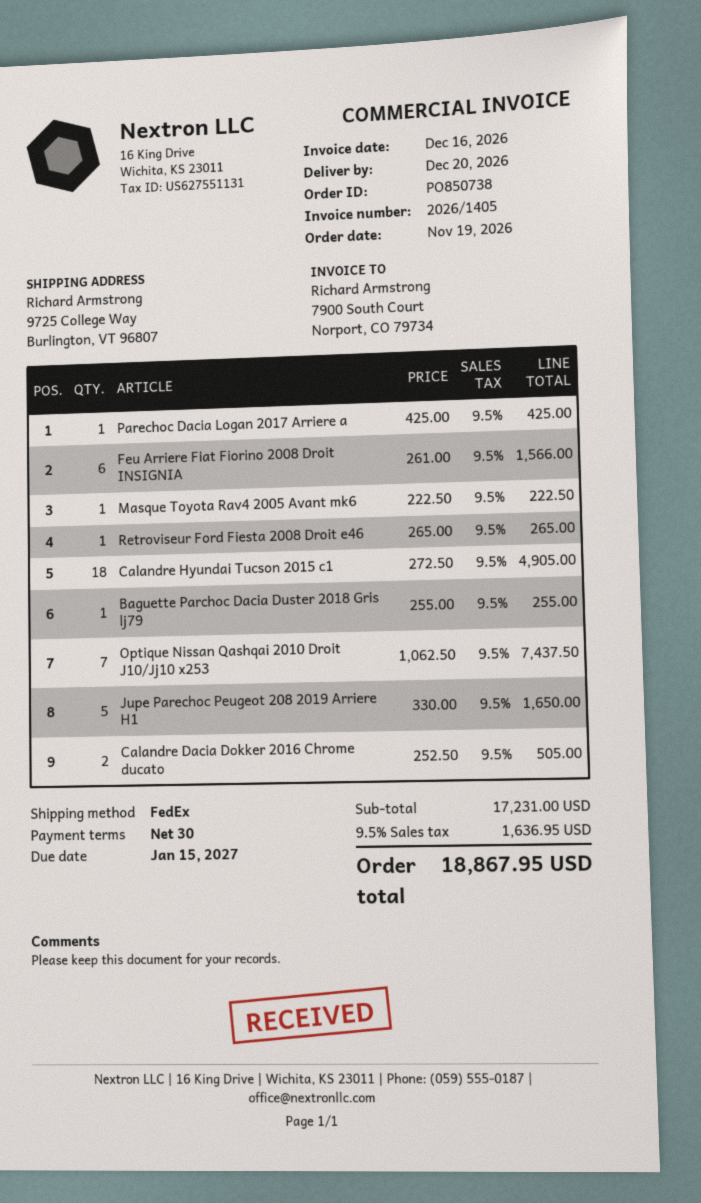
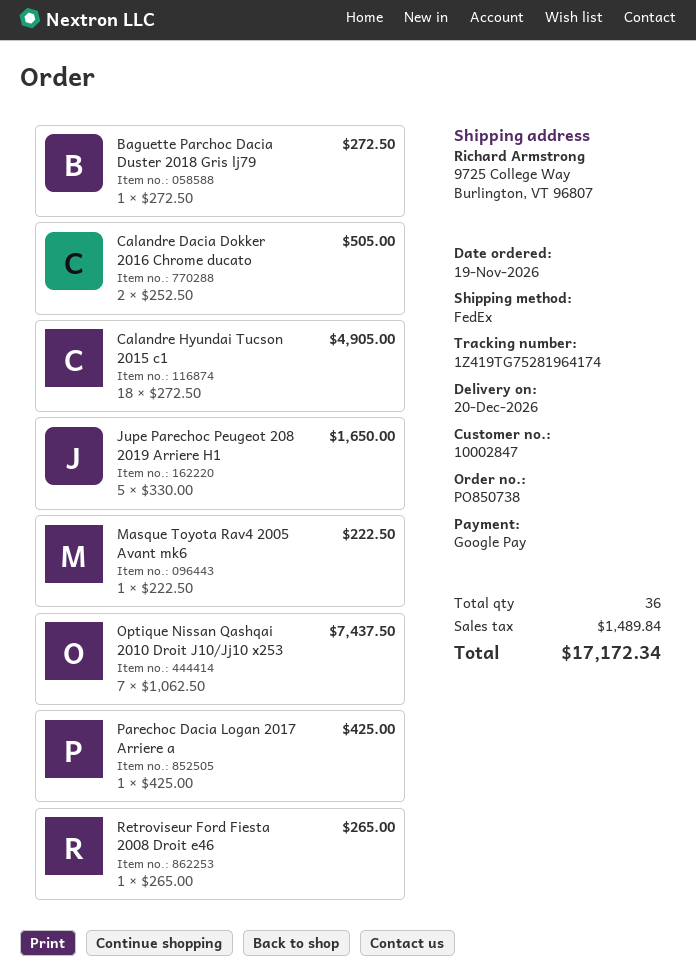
Feu Arriere Fiat Fiorino 2008 Droit INSIGNIA: 6 x 261.00 = 1566.00 -> none
Baguette Parchoc Dacia Duster 2018 Gris lj79: 1 x 255.00 = 255.00 -> 1 x 272.50 = 272.50
tax: 1636.95 -> 1489.84
total: 18867.95 -> 17172.34

